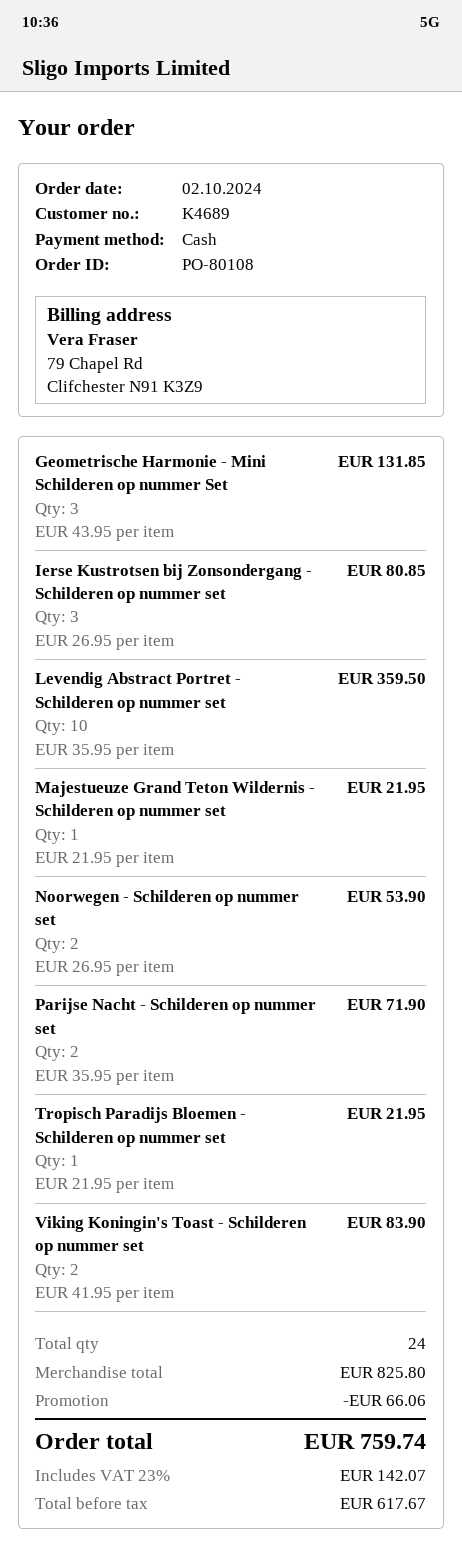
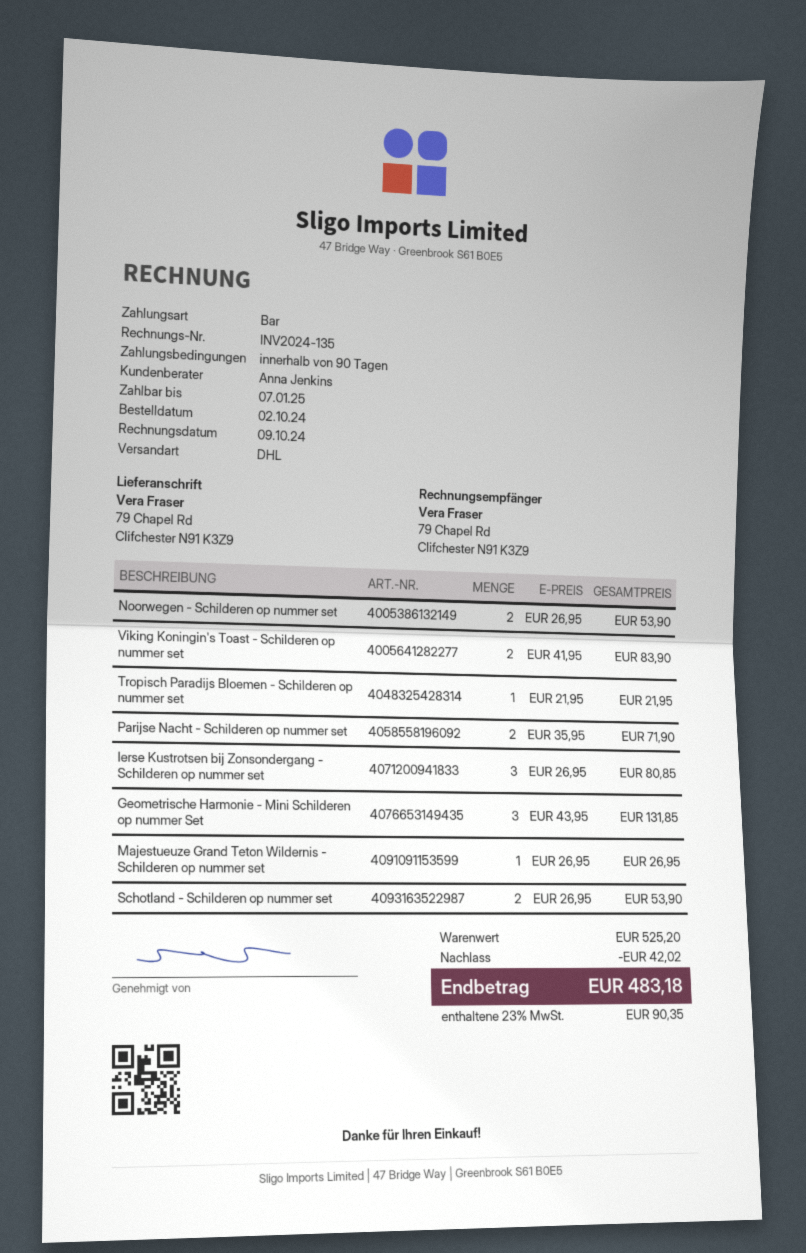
Levendig Abstract Portret - Schilderen op nummer set: 10 x 35.95 = 359.50 -> none
Majestueuze Grand Teton Wildernis - Schilderen op nummer set: 1 x 21.95 = 21.95 -> 1 x 26.95 = 26.95
Schotland - Schilderen op nummer set: none -> 2 x 26.95 = 53.90
subtotal: 825.80 -> 525.20
discount: 66.06 -> 42.02
tax: 23% = 142.07 -> 23% = 90.35
total: 759.74 -> 483.18

